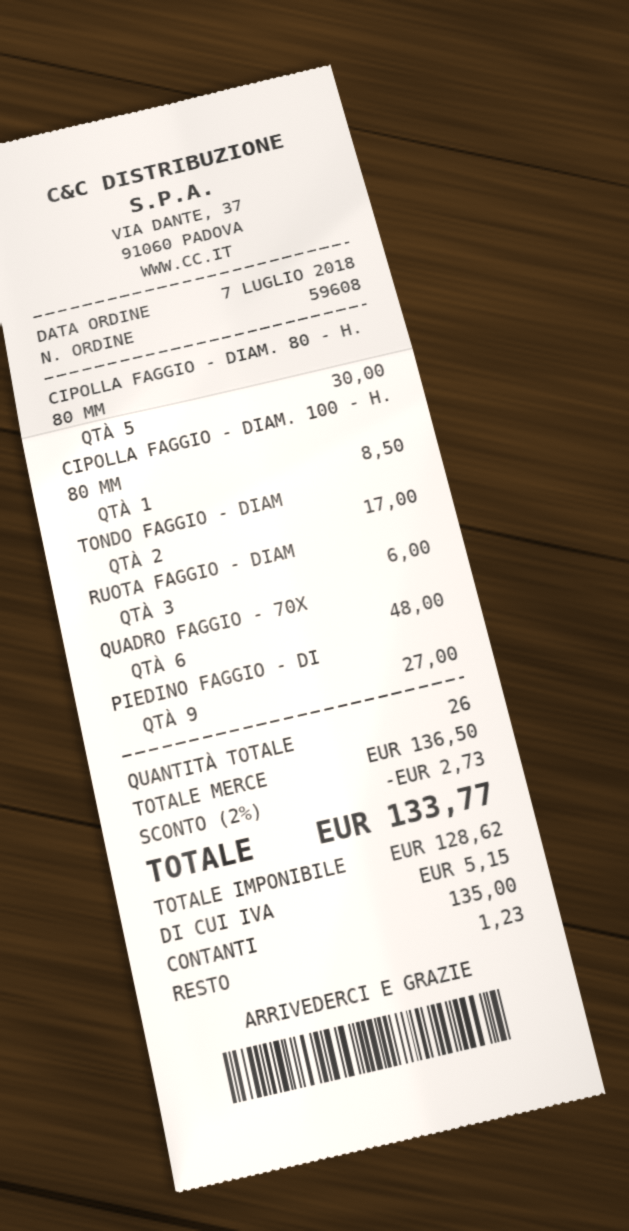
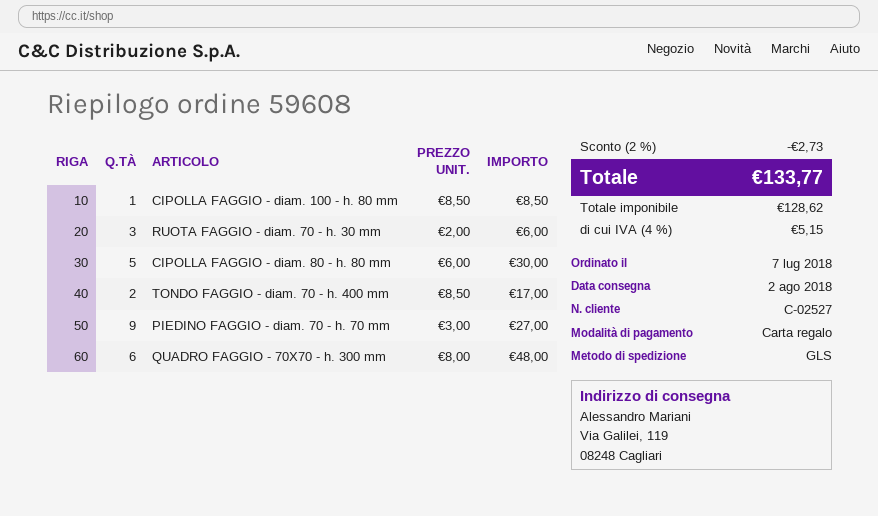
payment method: cash -> gift card

